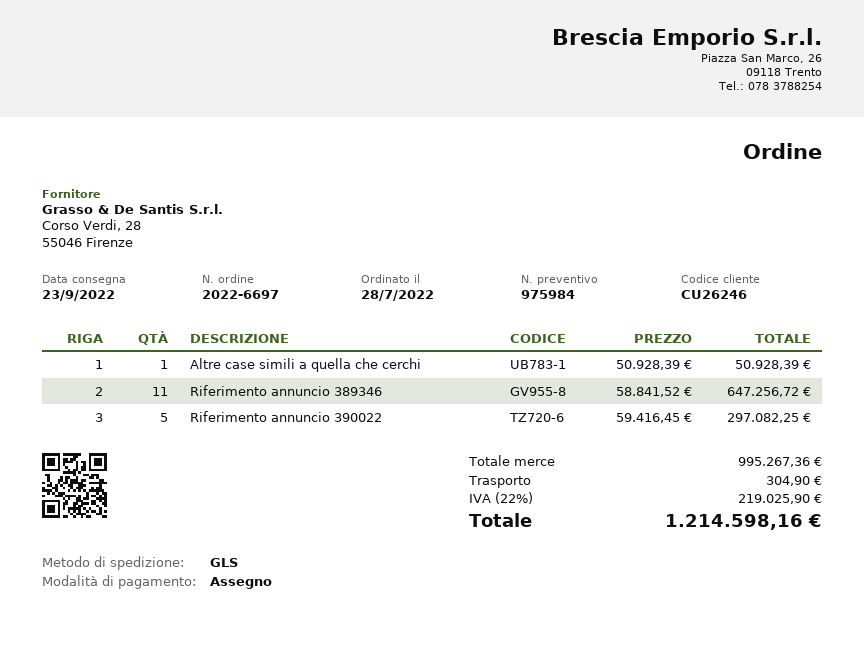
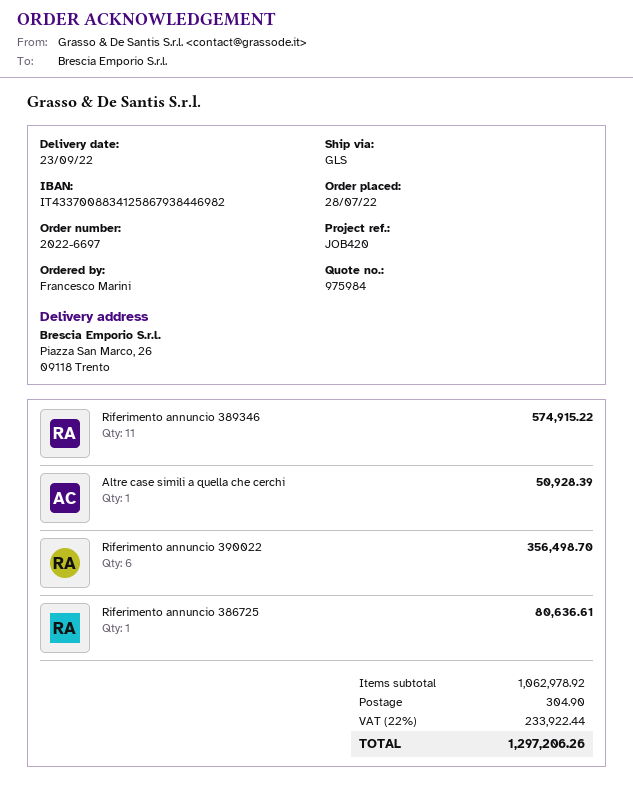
Riferimento annuncio 389346: 11 for 647256.72 -> 11 for 574915.22
Riferimento annuncio 390022: 5 for 297082.25 -> 6 for 356498.70
Riferimento annuncio 386725: none -> 1 for 80636.61
subtotal: 995267.36 -> 1062978.92
tax: 22% = 219025.90 -> 22% = 233922.44
total: 1214598.16 -> 1297206.26

